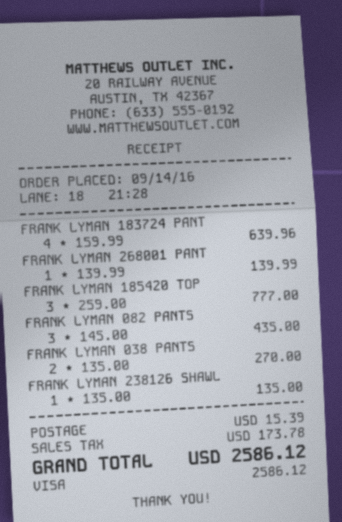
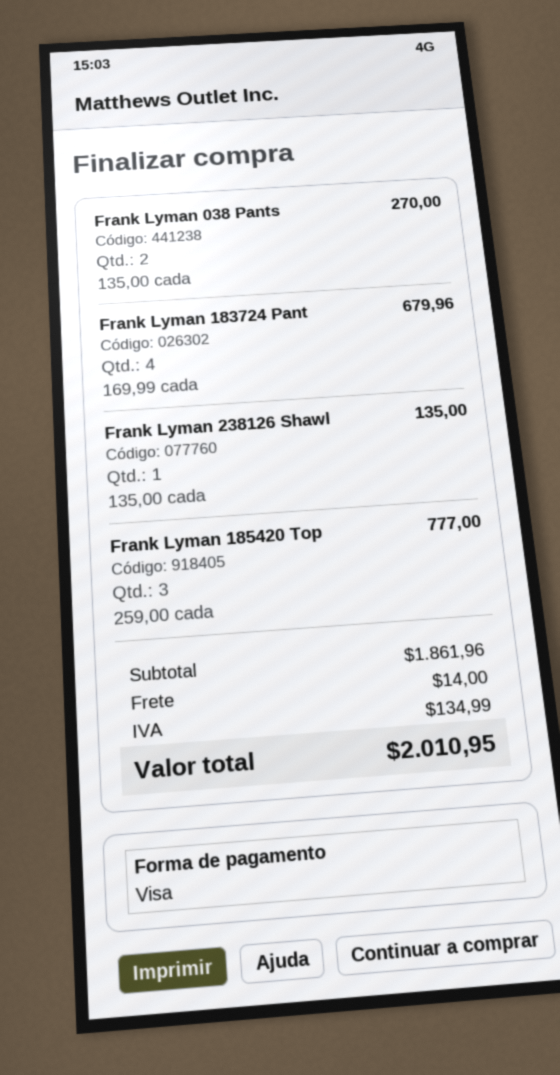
FRANK LYMAN 183724 PANT: 4 x 159.99 = 639.96 -> 4 x 169.99 = 679.96
FRANK LYMAN 268001 PANT: 1 x 139.99 = 139.99 -> none
FRANK LYMAN 082 PANTS: 3 x 145.00 = 435.00 -> none
shipping: 15.39 -> 14.00
tax: 173.78 -> 134.99
total: 2586.12 -> 2010.95

